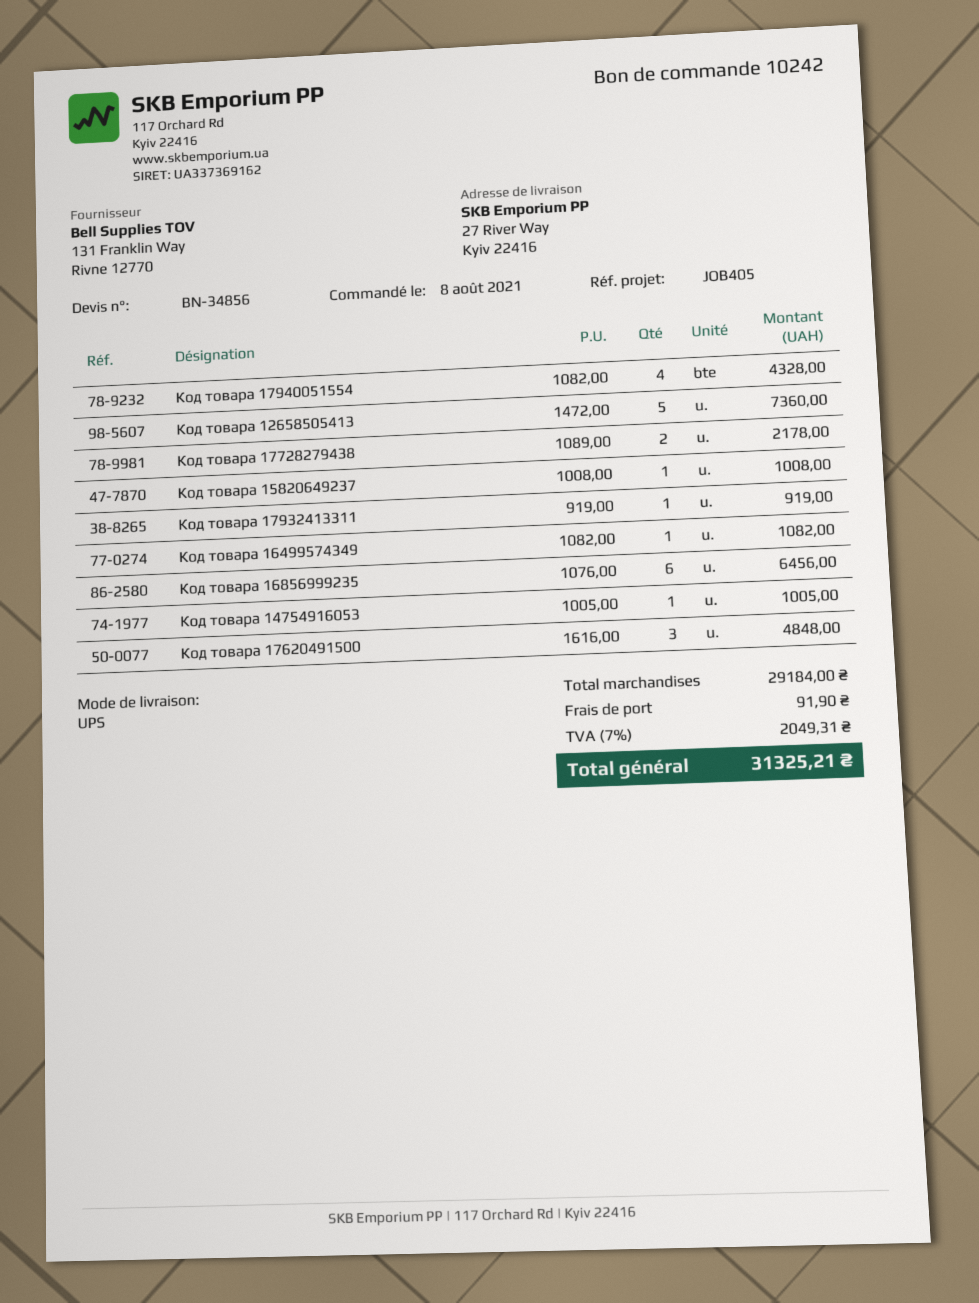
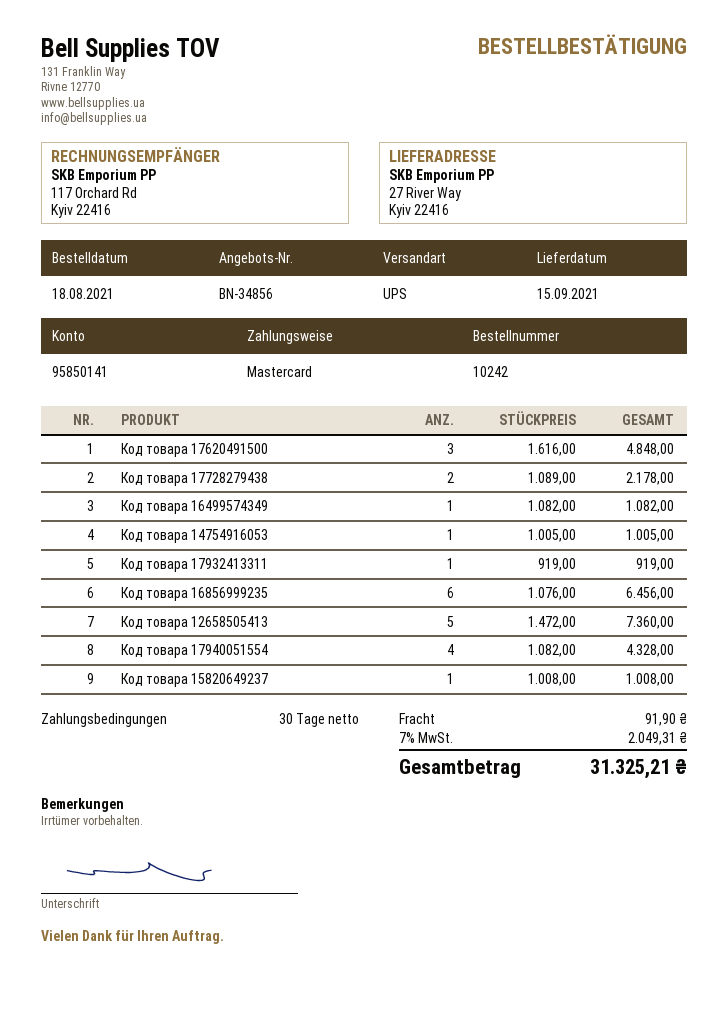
order date: 2021-08-08 -> 2021-08-18

